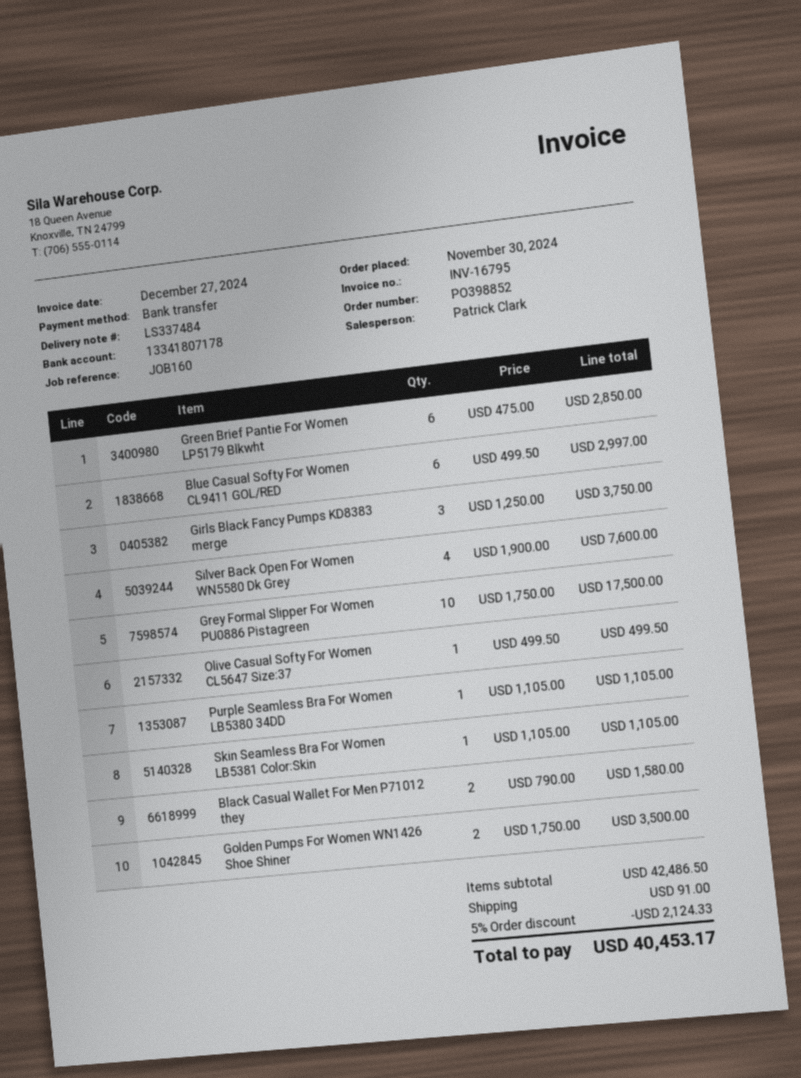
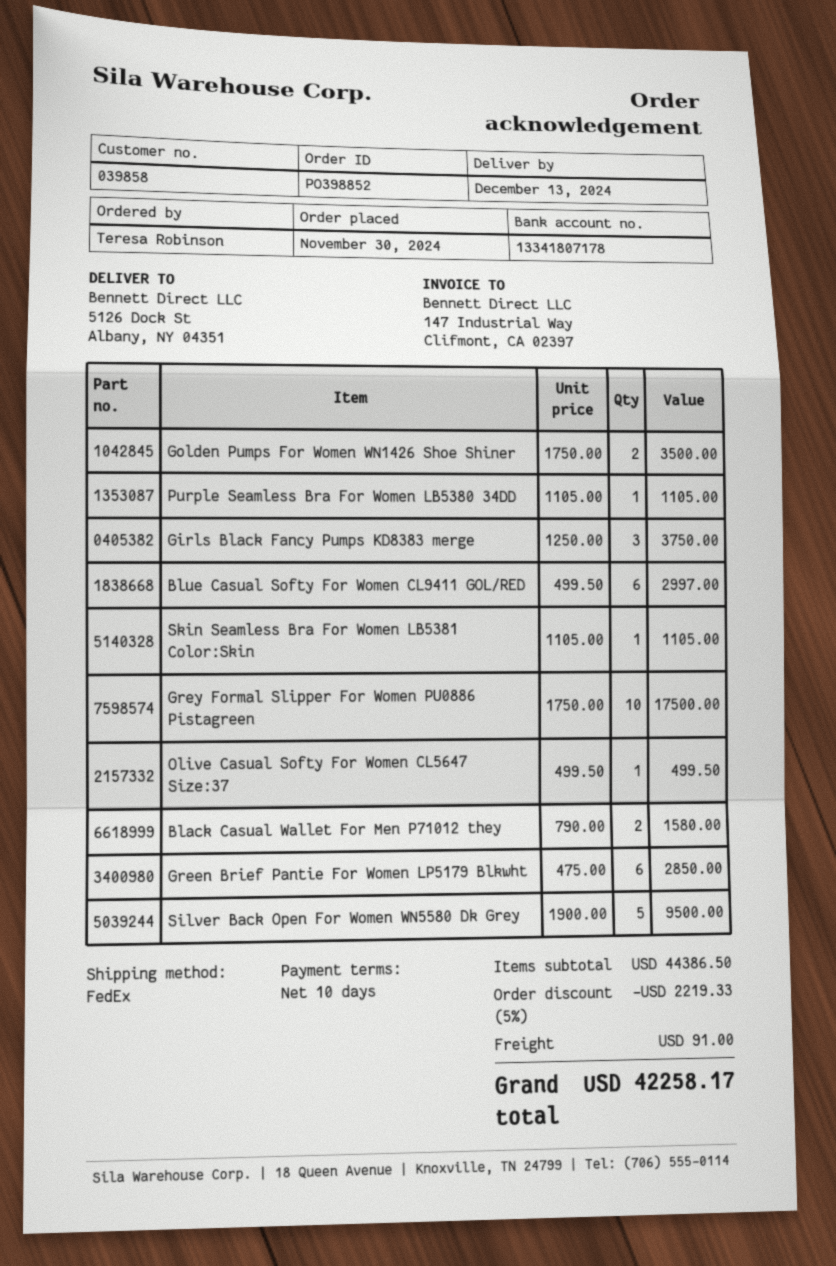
Silver Back Open For Women WN5580 Dk Grey: 4 x 1900.00 = 7600.00 -> 5 x 1900.00 = 9500.00
subtotal: 42486.50 -> 44386.50
discount: 5% = 2124.33 -> 5% = 2219.33
total: 40453.17 -> 42258.17

